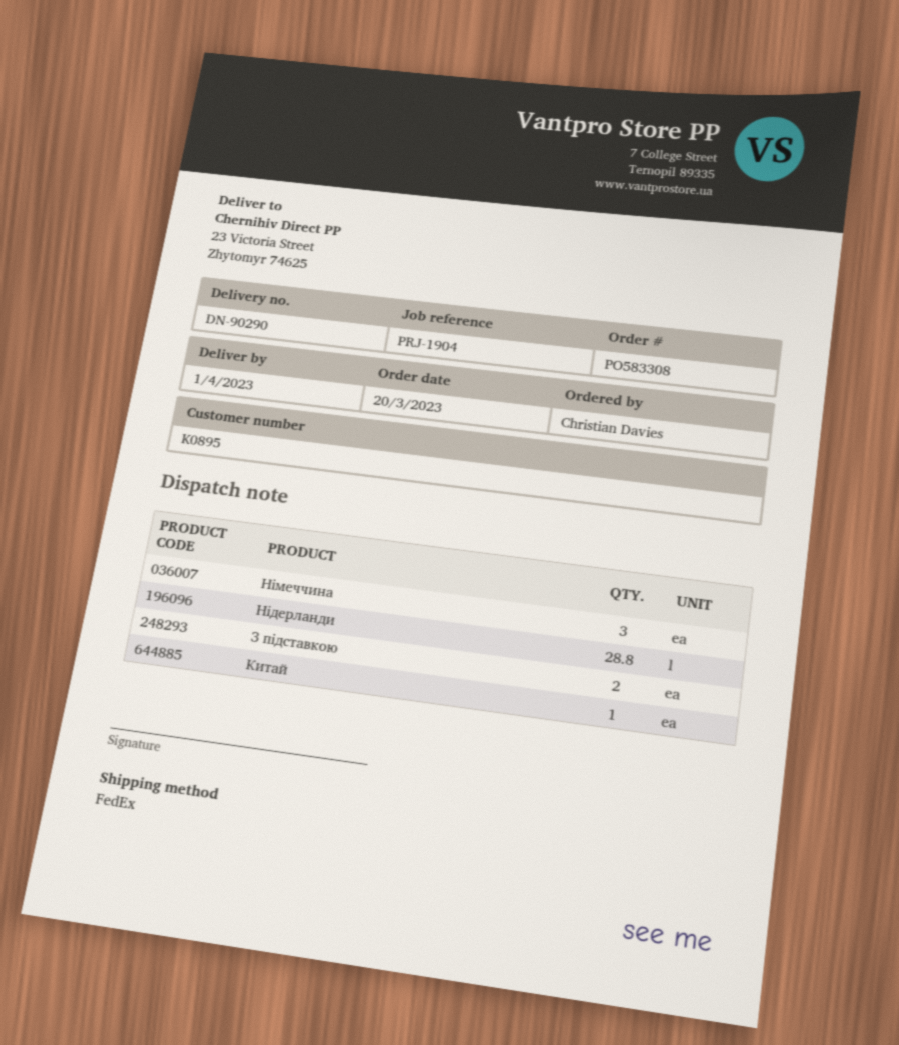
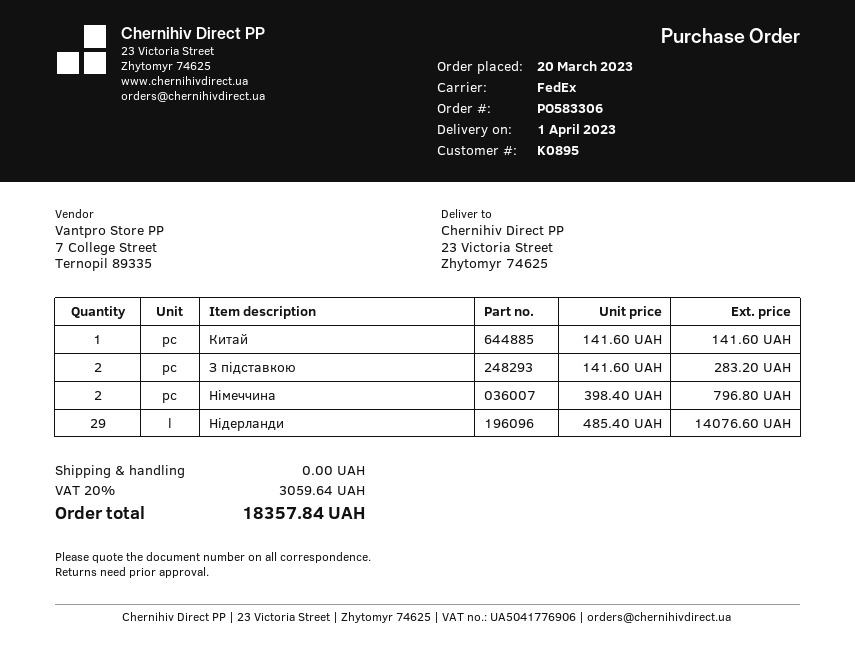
order number: PO583308 -> PO583306
Німеччина: 3 -> 2
Нідерланди: 28.8 -> 29

